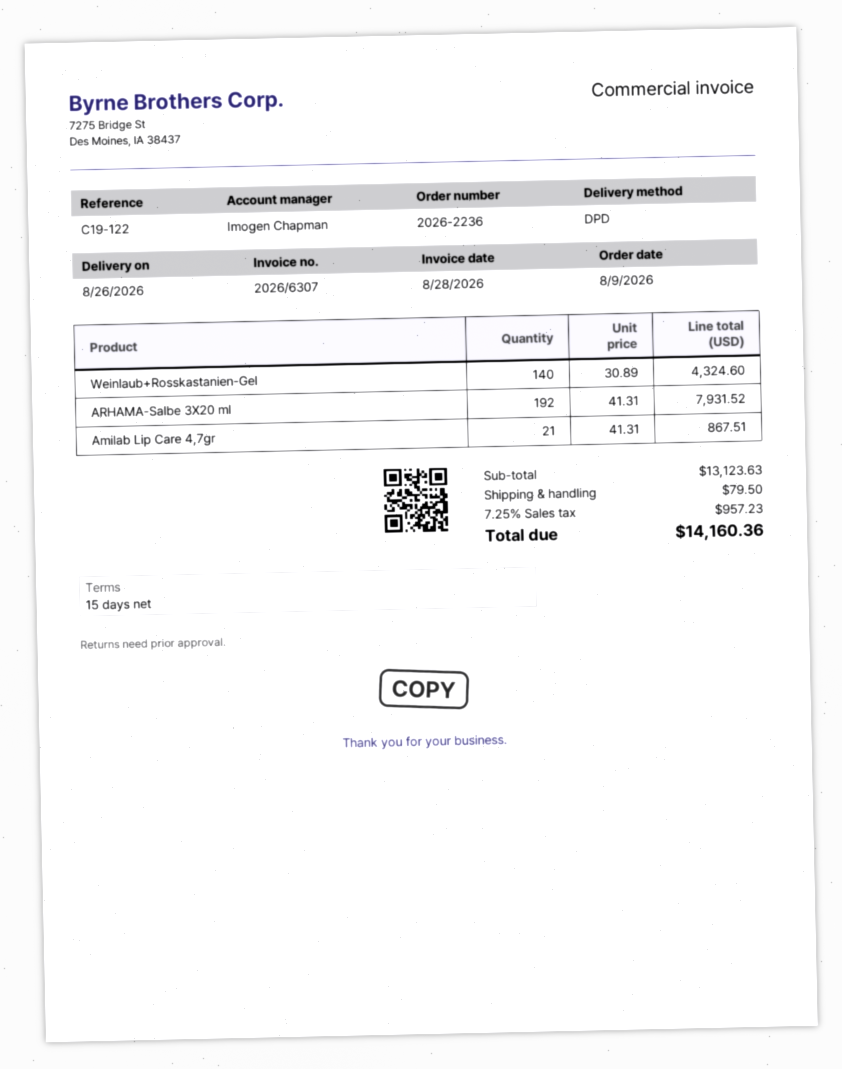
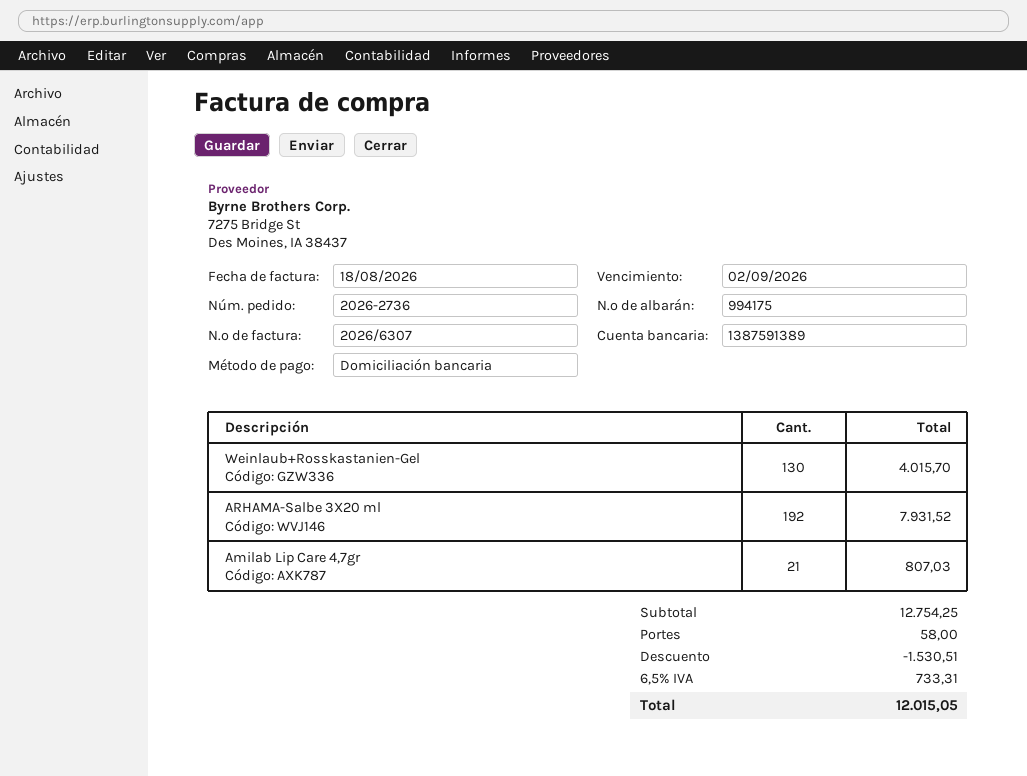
order number: 2026-2236 -> 2026-2736
invoice date: 2026-08-28 -> 2026-08-18
Weinlaub+Rosskastanien-Gel: 140 for 4324.60 -> 130 for 4015.70
Amilab Lip Care 4,7gr: 21 for 867.51 -> 21 for 807.03
subtotal: 13123.63 -> 12754.25
discount: none -> 1530.51
shipping: 79.50 -> 58.00
tax: 7.25% = 957.23 -> 6.5% = 733.31
total: 14160.36 -> 12015.05

